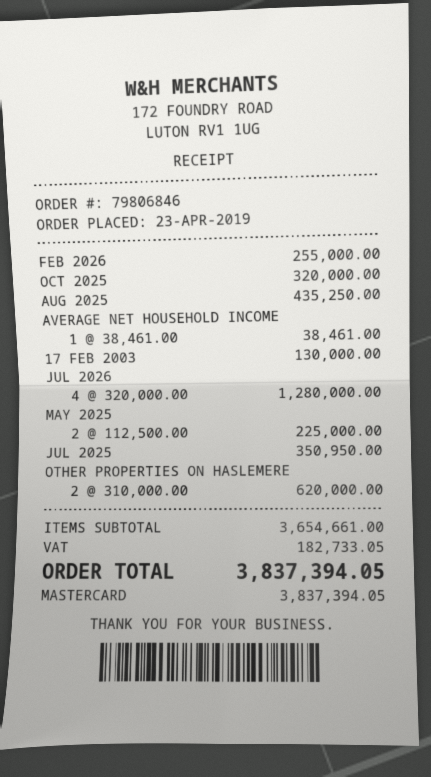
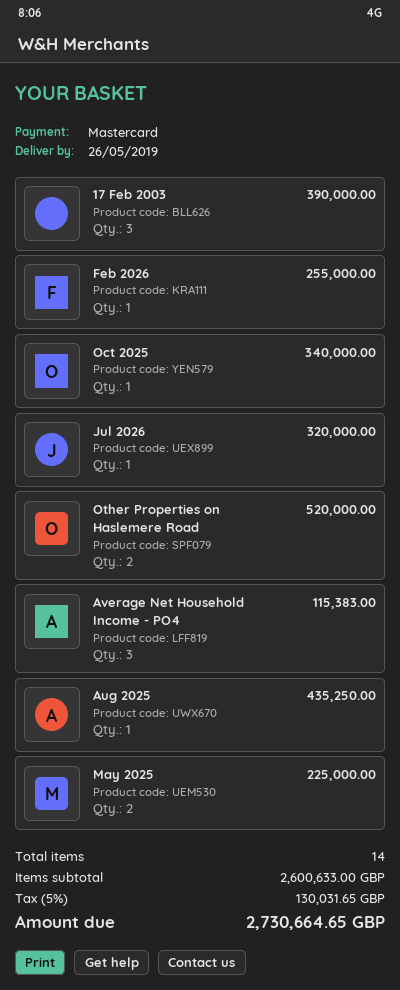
OCT 2025: 1 for 320000.00 -> 1 for 340000.00
AVERAGE NET HOUSEHOLD INCOME: 1 for 38461.00 -> 3 for 115383.00
17 FEB 2003: 1 for 130000.00 -> 3 for 390000.00
JUL 2026: 4 for 1280000.00 -> 1 for 320000.00
JUL 2025: 1 for 350950.00 -> none
OTHER PROPERTIES ON HASLEMERE: 2 for 620000.00 -> 2 for 520000.00
subtotal: 3654661.00 -> 2600633.00
tax: 182733.05 -> 130031.65
total: 3837394.05 -> 2730664.65

